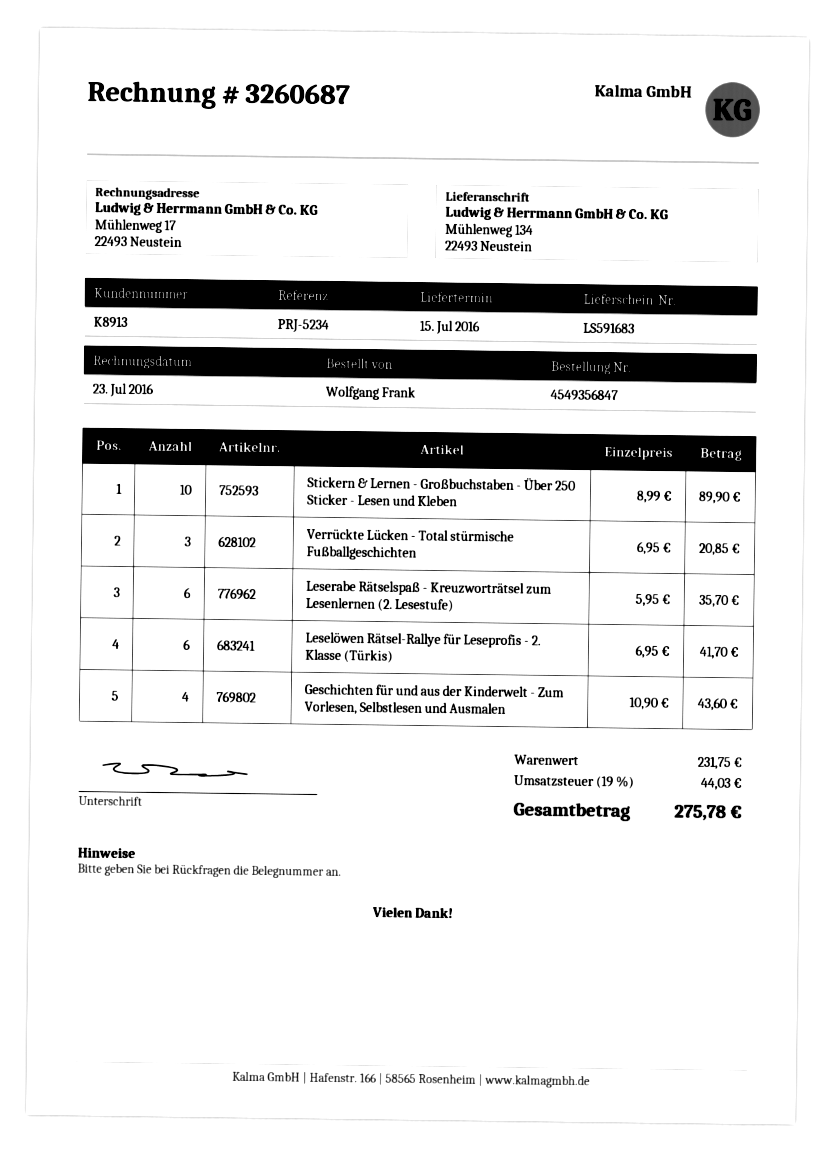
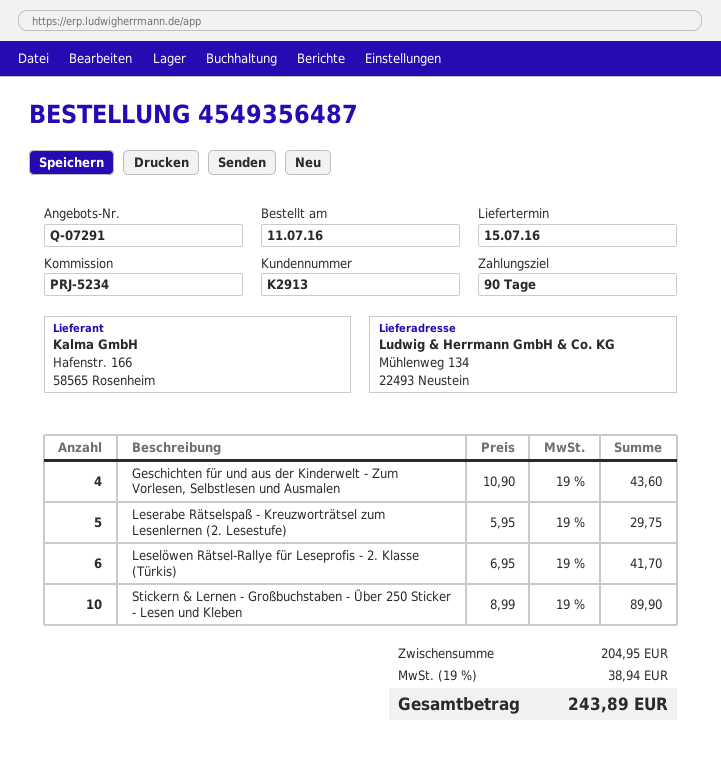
order number: 4549356847 -> 4549356487
customer number: K8913 -> K2913
Verrückte Lücken - Total stürmische Fußballgeschichten: 3 x 6.95 = 20.85 -> none
Leserabe Rätselspaß - Kreuzworträtsel zum Lesenlernen (2. Lesestufe): 6 x 5.95 = 35.70 -> 5 x 5.95 = 29.75
subtotal: 231.75 -> 204.95
tax: 19% = 44.03 -> 19% = 38.94
total: 275.78 -> 243.89

